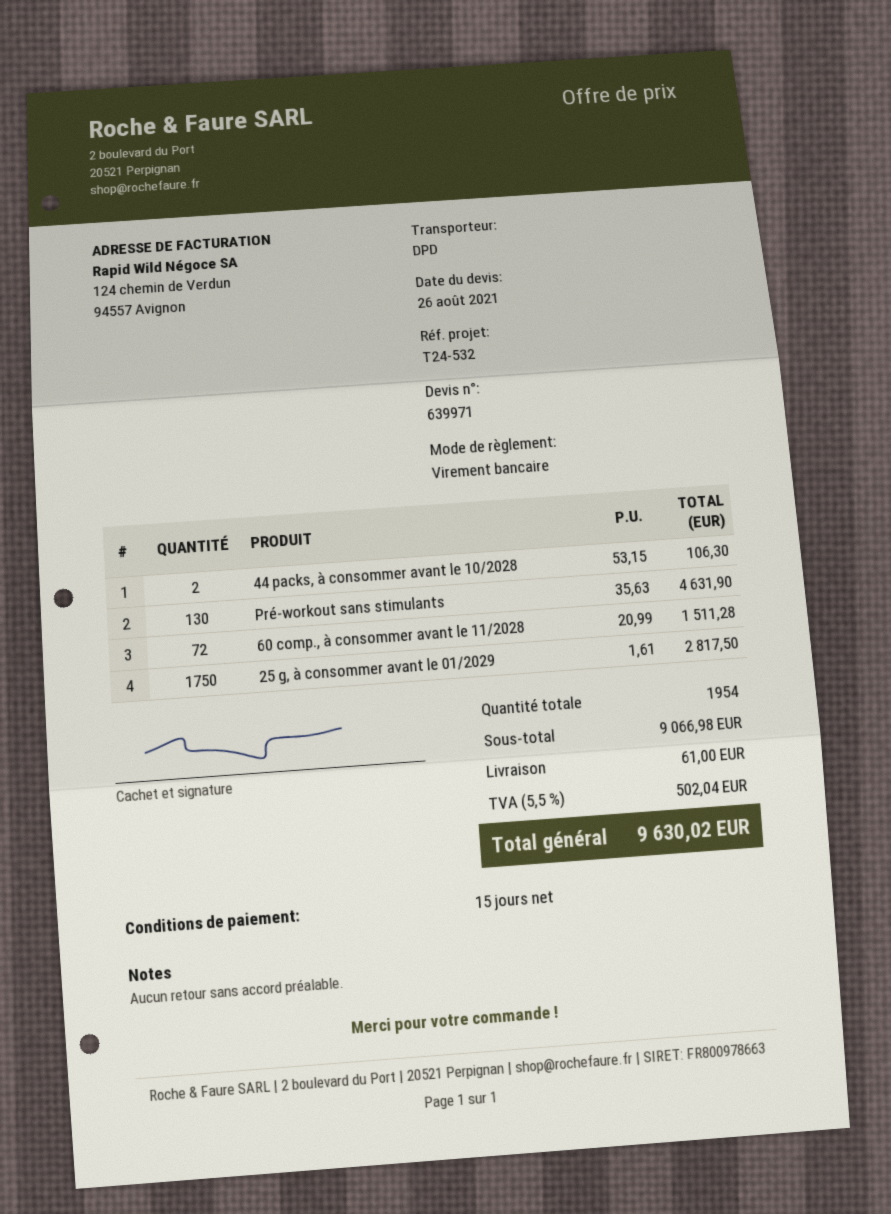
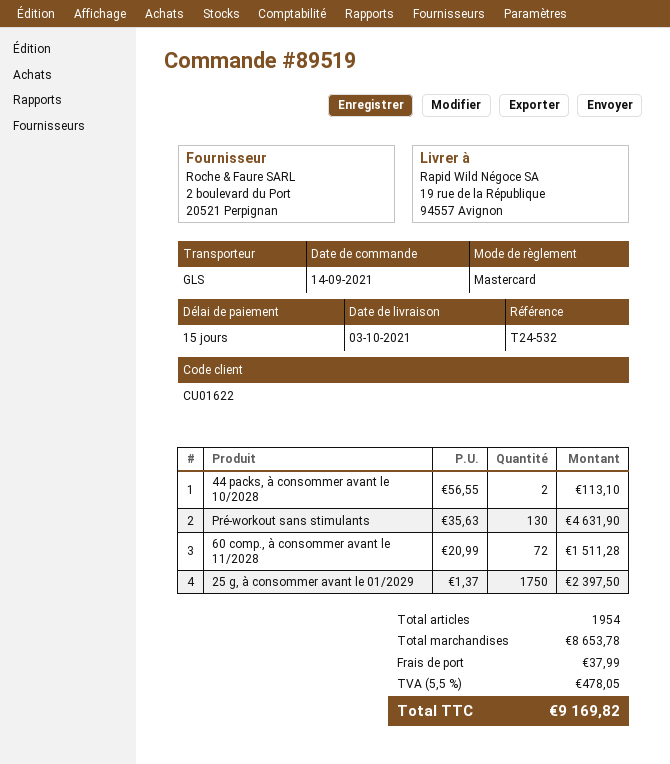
payment method: bank transfer -> Mastercard
shipping method: DPD -> GLS
44 packs, à consommer avant le 10/2028: 2 x 53.15 = 106.30 -> 2 x 56.55 = 113.10
25 g, à consommer avant le 01/2029: 1750 x 1.61 = 2817.50 -> 1750 x 1.37 = 2397.50
subtotal: 9066.98 -> 8653.78
shipping: 61.00 -> 37.99
tax: 5.5% = 502.04 -> 5.5% = 478.05
total: 9630.02 -> 9169.82

